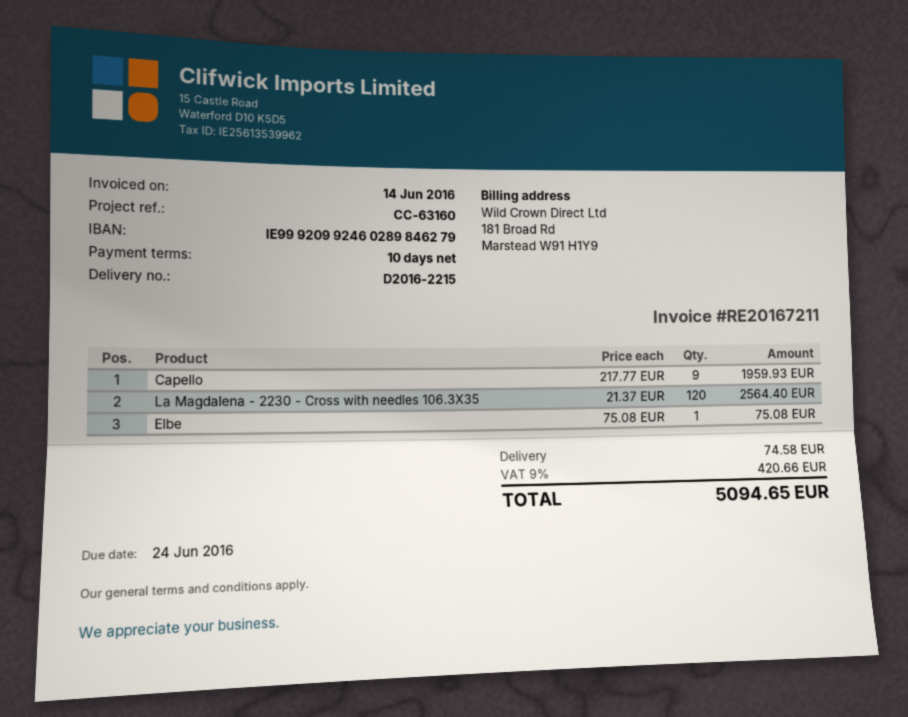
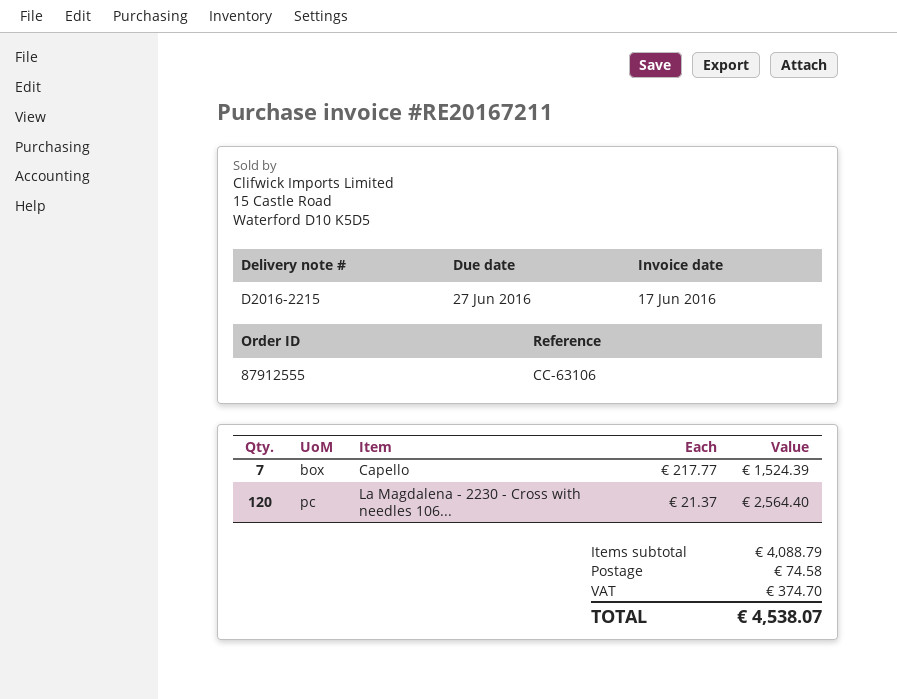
invoice date: 2016-06-14 -> 2016-06-17
due date: 2016-06-24 -> 2016-06-27
reference: CC-63160 -> CC-63106
Capello: 9 x 217.77 = 1959.93 -> 7 x 217.77 = 1524.39
Elbe: 1 x 75.08 = 75.08 -> none
tax: 420.66 -> 374.70
total: 5094.65 -> 4538.07

